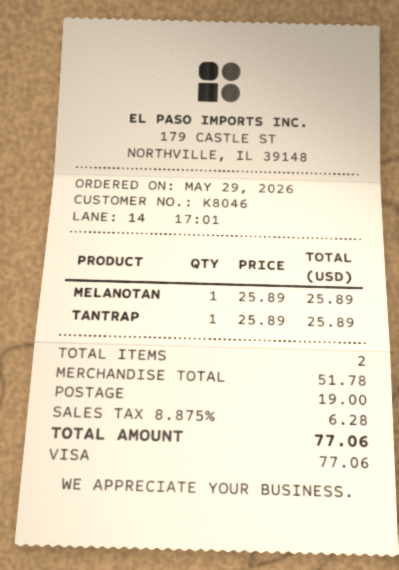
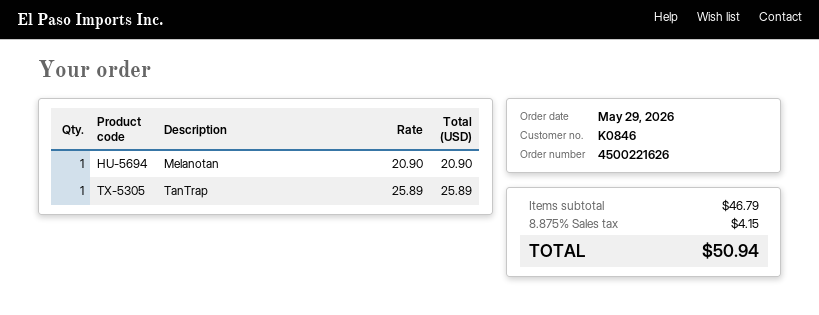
customer number: K8046 -> K0846
MELANOTAN: 1 x 25.89 = 25.89 -> 1 x 20.90 = 20.90
subtotal: 51.78 -> 46.79
shipping: 19.00 -> none
tax: 8.875% = 6.28 -> 8.875% = 4.15
total: 77.06 -> 50.94

